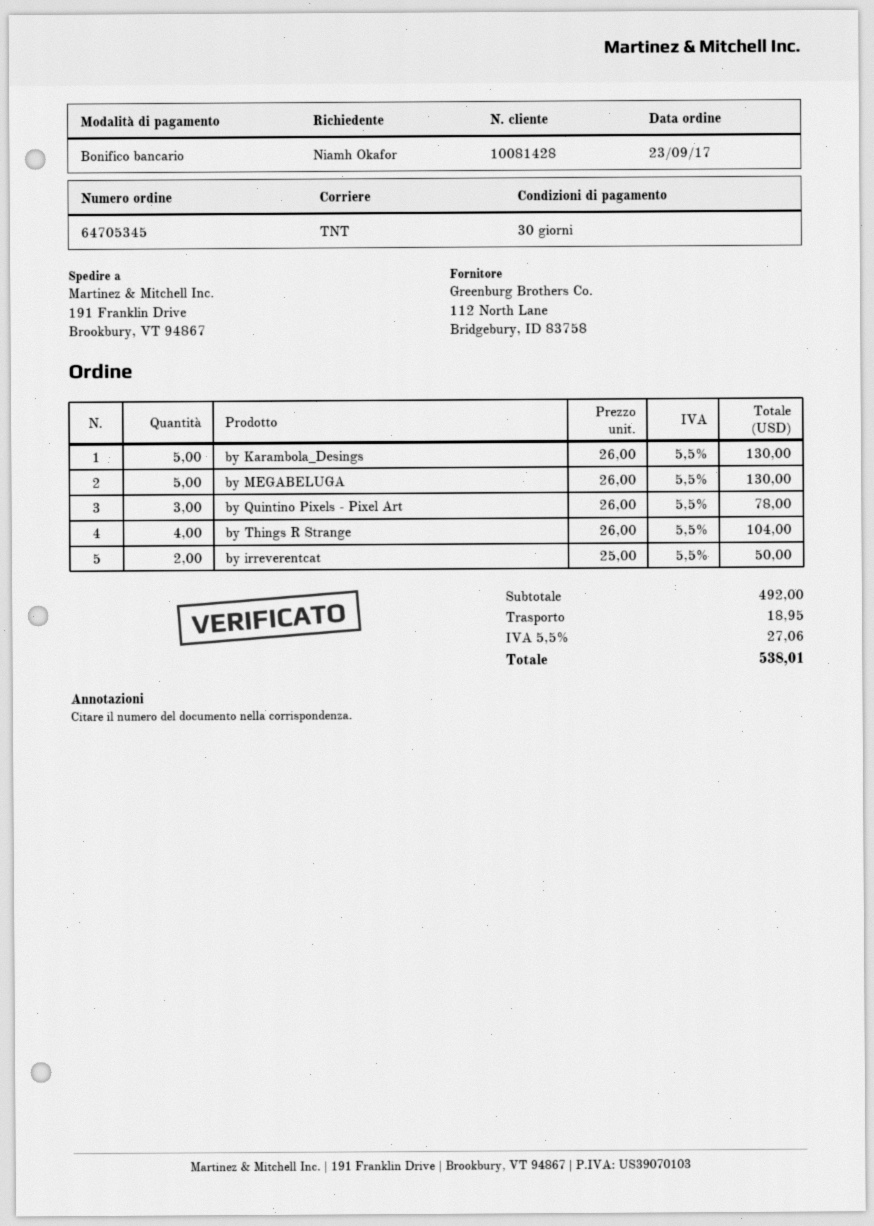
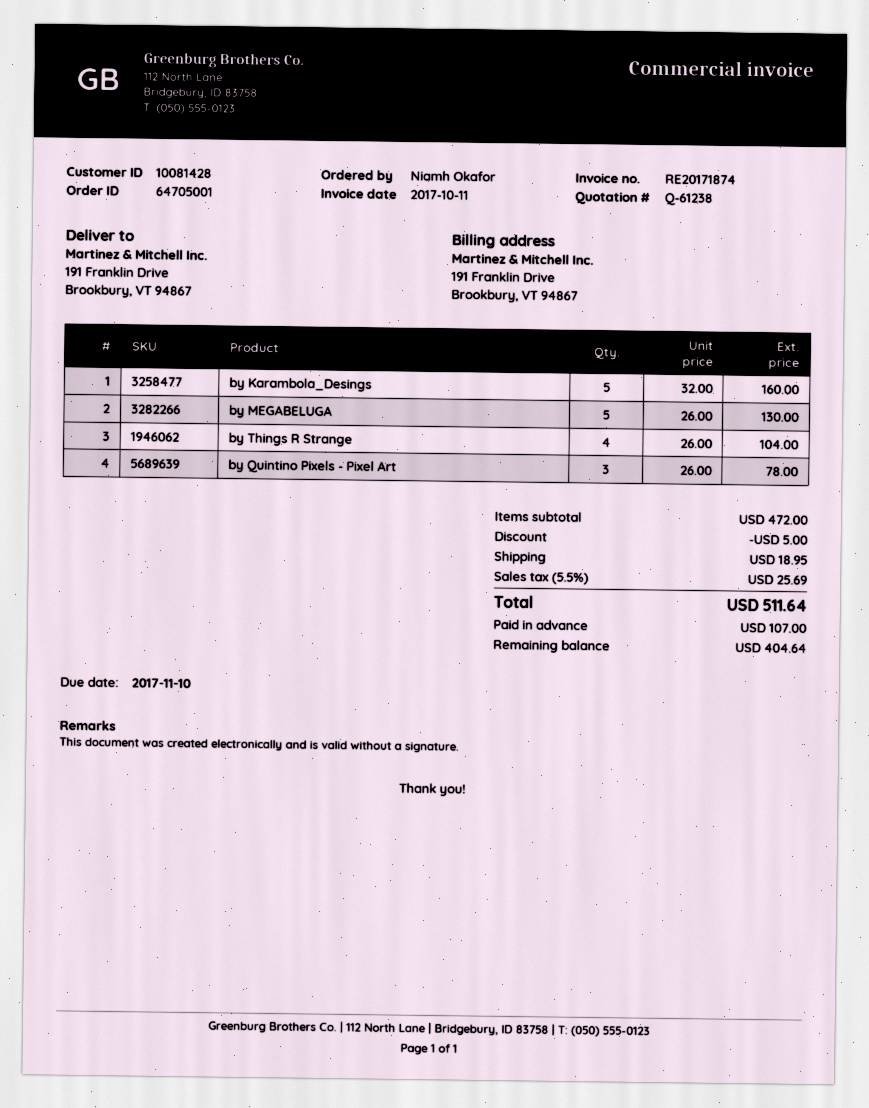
order number: 64705345 -> 64705001
by Karambola_Desings: 5 x 26.00 = 130.00 -> 5 x 32.00 = 160.00
by irreverentcat: 2 x 25.00 = 50.00 -> none
subtotal: 492.00 -> 472.00
discount: none -> 5.00
tax: 5.5% = 27.06 -> 5.5% = 25.69
total: 538.01 -> 511.64

